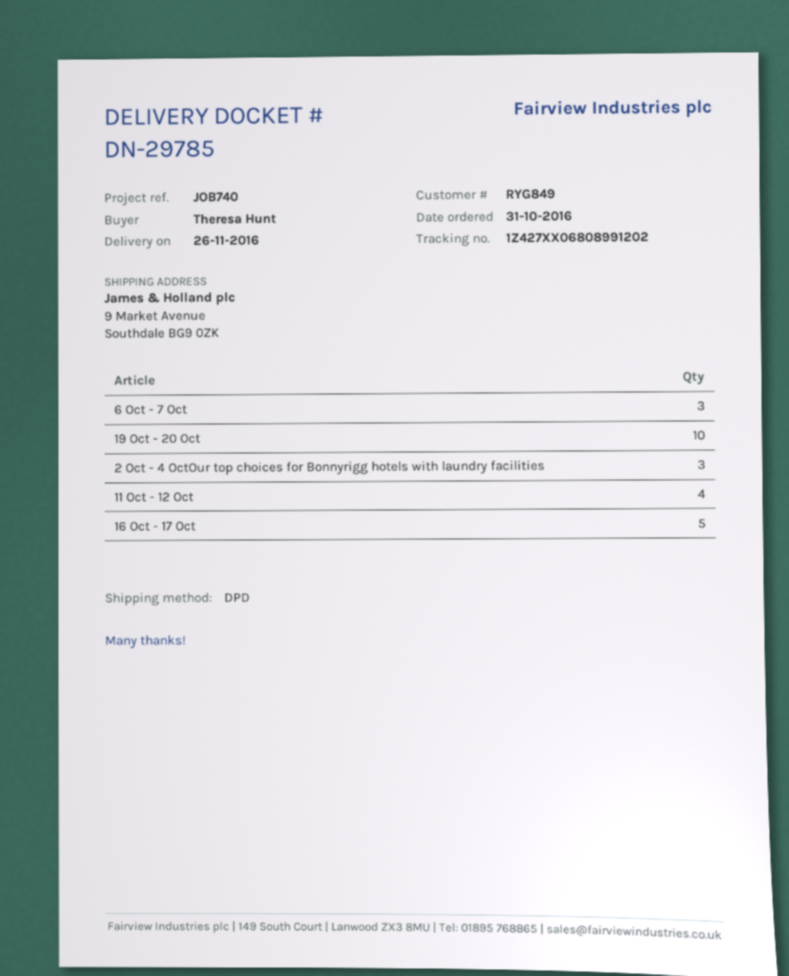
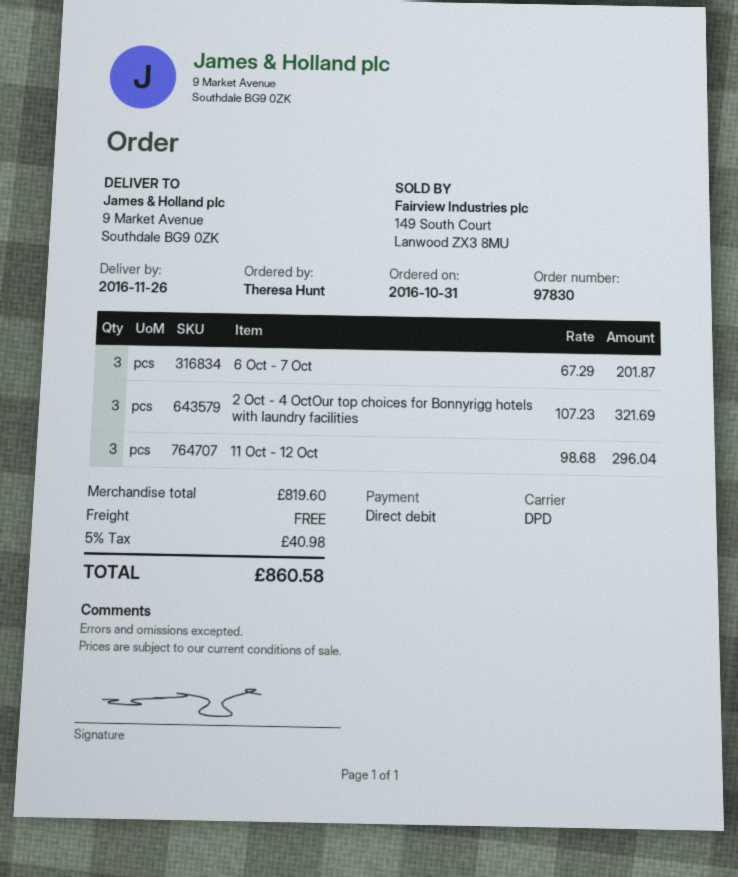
19 Oct - 20 Oct: 10 -> none
11 Oct - 12 Oct: 4 -> 3
16 Oct - 17 Oct: 5 -> none

